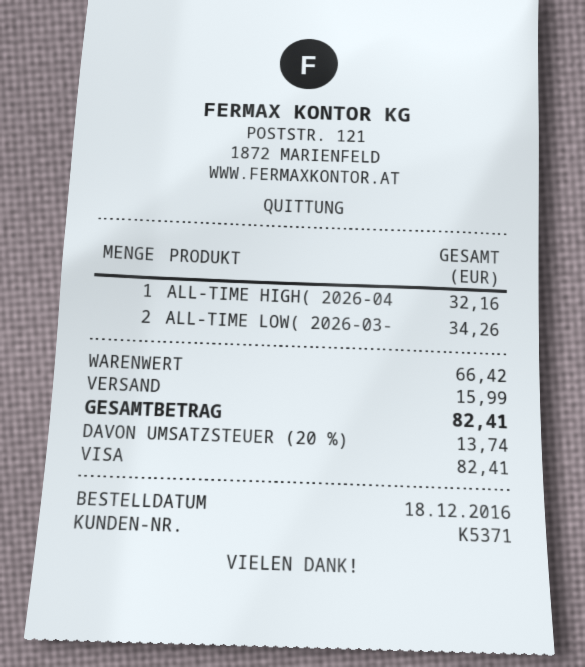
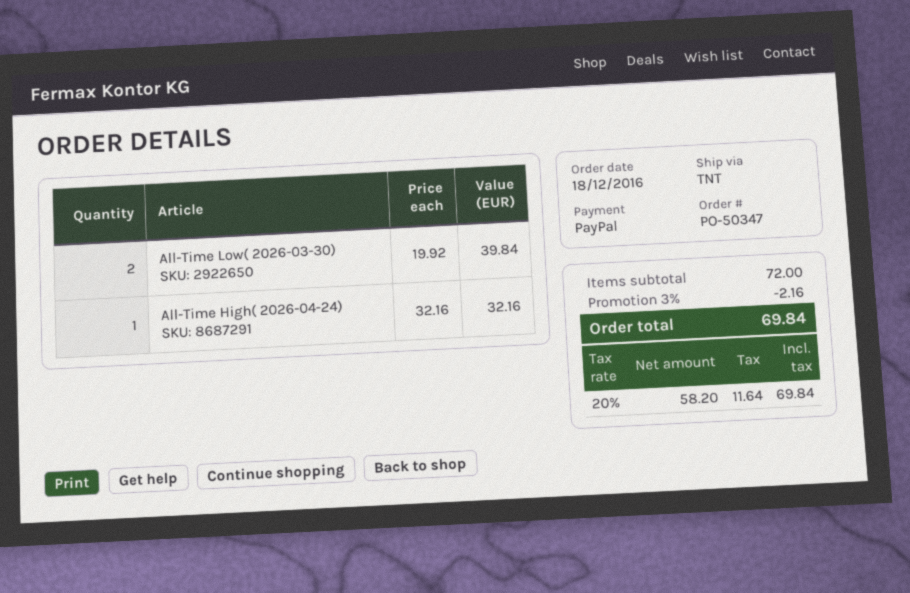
payment method: Visa -> PayPal
ALL-TIME LOW( 2026-03-: 2 for 34.26 -> 2 for 39.84
subtotal: 66.42 -> 72.00
discount: none -> 3% = 2.16
shipping: 15.99 -> none
tax: 20% = 13.74 -> 20% = 11.64
total: 82.41 -> 69.84

